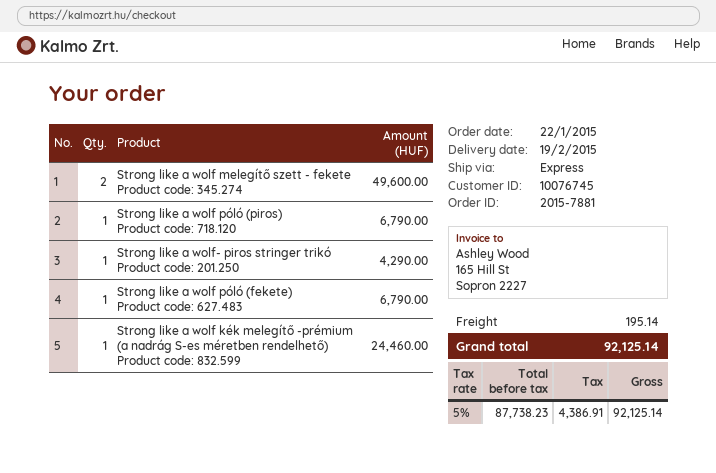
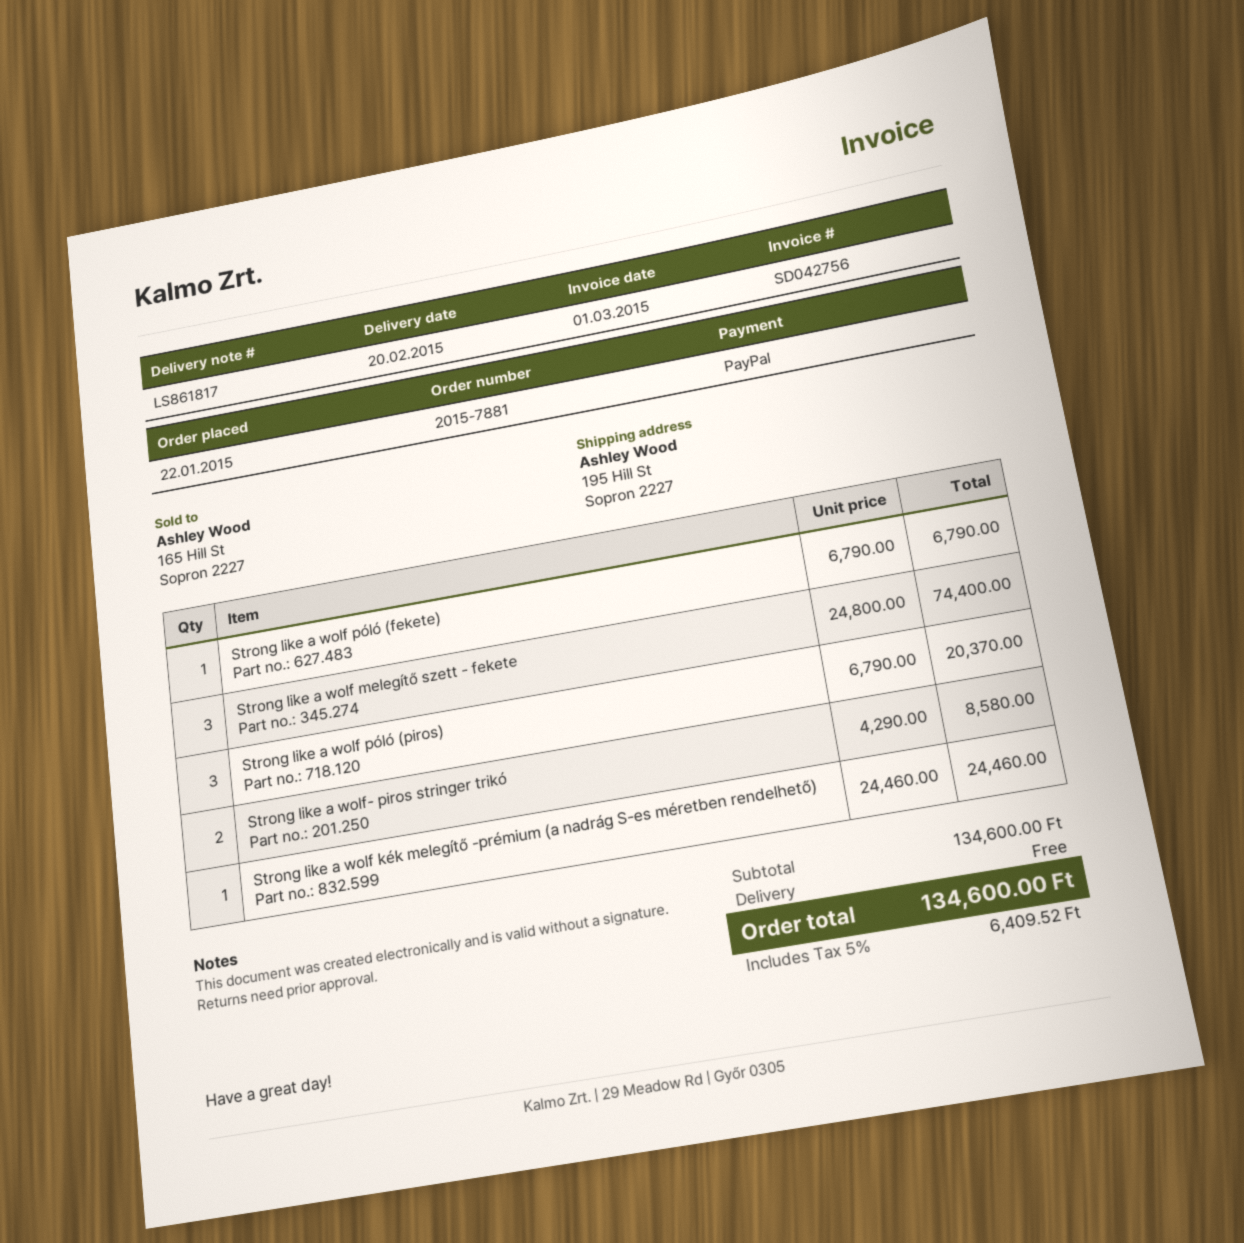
delivery date: 2015-02-19 -> 2015-02-20
Strong like a wolf melegítő szett - fekete: 2 for 49600.00 -> 3 for 74400.00
Strong like a wolf póló (piros): 1 for 6790.00 -> 3 for 20370.00
Strong like a wolf- piros stringer trikó: 1 for 4290.00 -> 2 for 8580.00
shipping: 195.14 -> 0.00
tax: 5% = 4386.91 -> 5% = 6409.52
total: 92125.14 -> 134600.00

